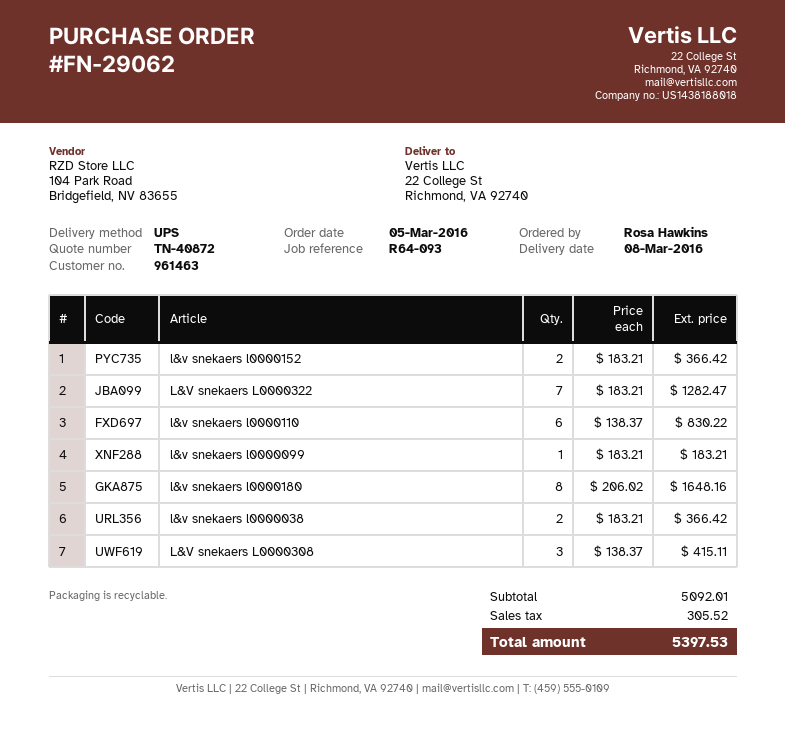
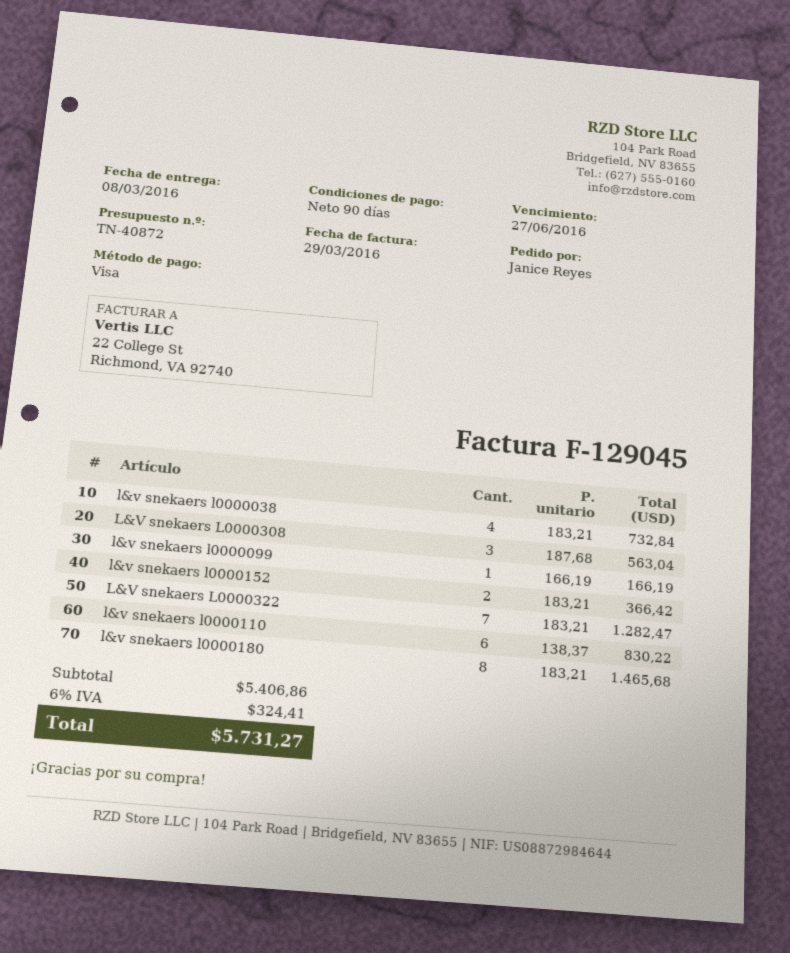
ordered by: Rosa Hawkins -> Janice Reyes
l&v snekaers l0000099: 1 x 183.21 = 183.21 -> 1 x 166.19 = 166.19
l&v snekaers l0000180: 8 x 206.02 = 1648.16 -> 8 x 183.21 = 1465.68
l&v snekaers l0000038: 2 x 183.21 = 366.42 -> 4 x 183.21 = 732.84
L&V snekaers L0000308: 3 x 138.37 = 415.11 -> 3 x 187.68 = 563.04
subtotal: 5092.01 -> 5406.86
tax: 305.52 -> 324.41
total: 5397.53 -> 5731.27

